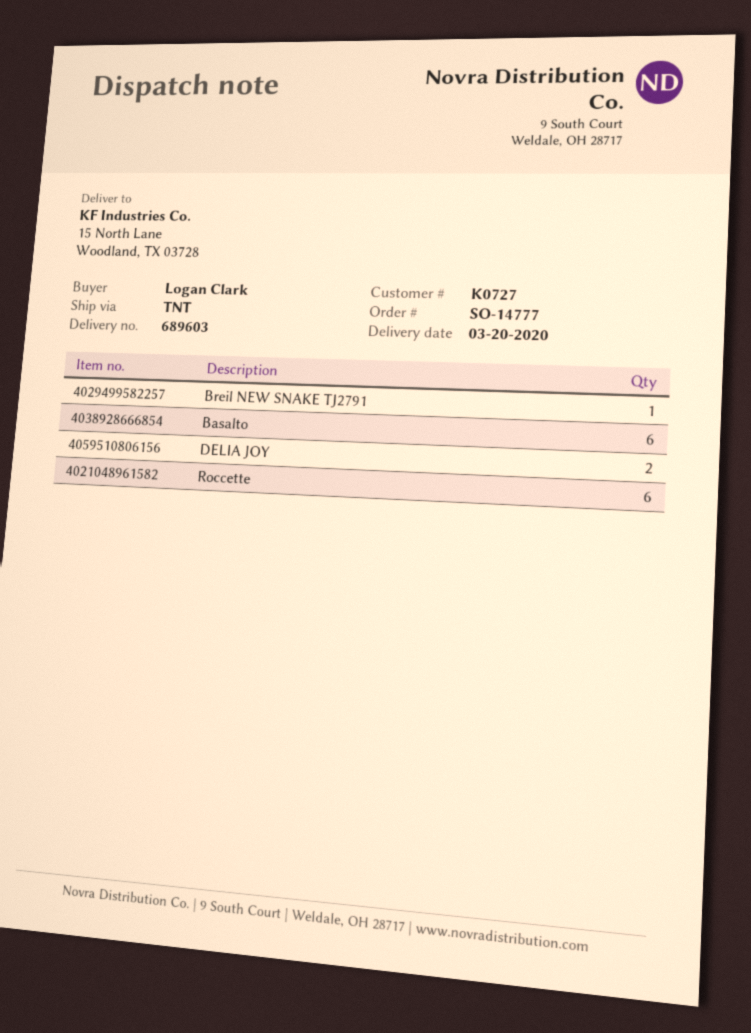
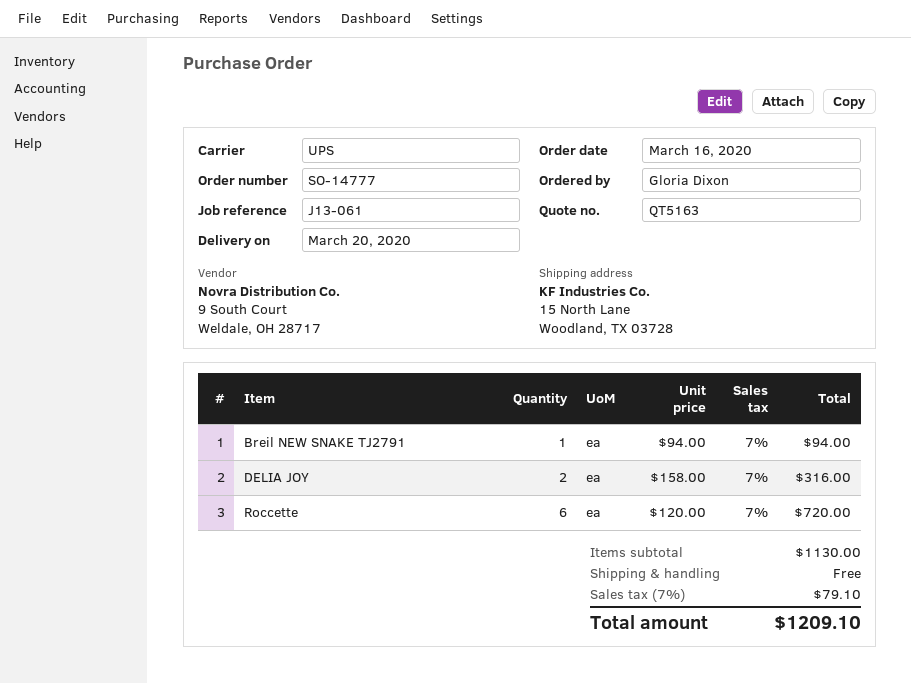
ordered by: Logan Clark -> Gloria Dixon
shipping method: TNT -> UPS
Basalto: 6 -> none

